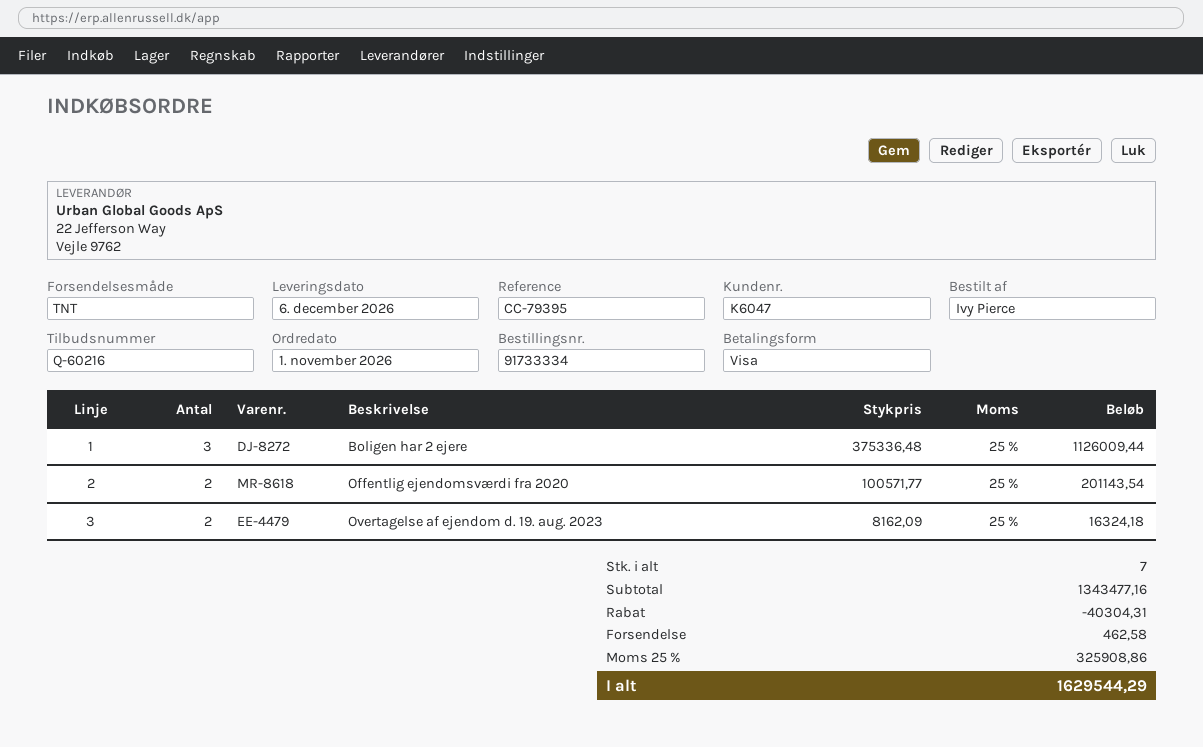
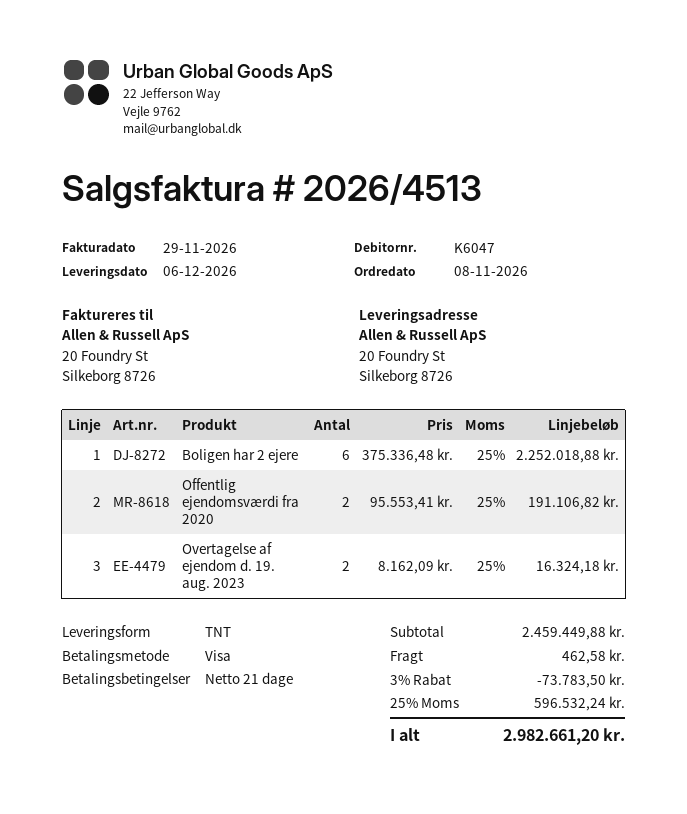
order date: 2026-11-01 -> 2026-11-08
Boligen har 2 ejere: 3 x 375336.48 = 1126009.44 -> 6 x 375336.48 = 2252018.88
Offentlig ejendomsværdi fra 2020: 2 x 100571.77 = 201143.54 -> 2 x 95553.41 = 191106.82
subtotal: 1343477.16 -> 2459449.88
discount: 40304.31 -> 73783.50
tax: 25% = 325908.86 -> 25% = 596532.24
total: 1629544.29 -> 2982661.20

